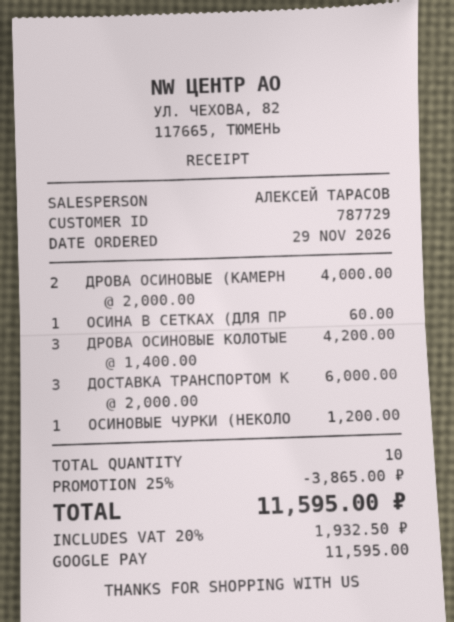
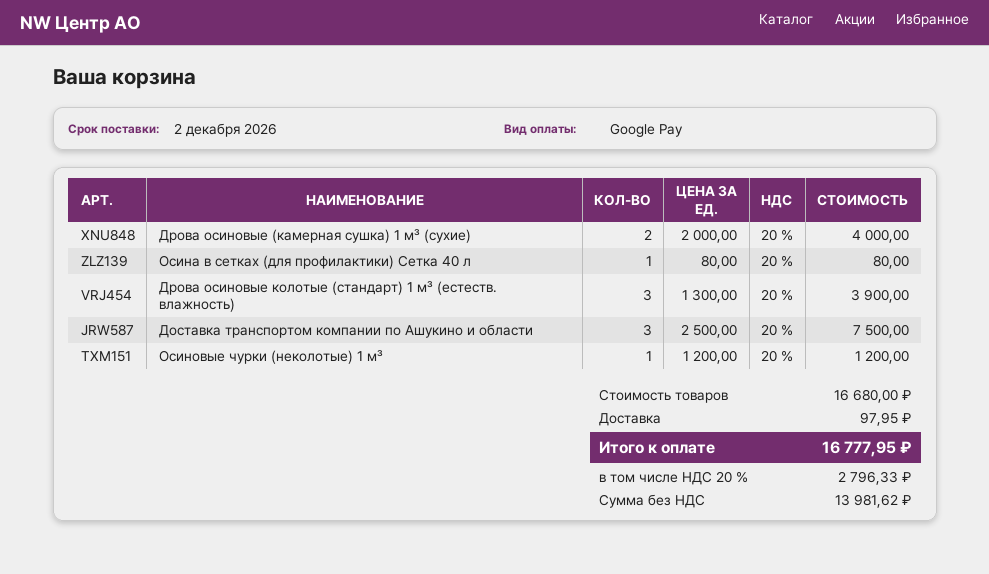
ОСИНА В СЕТКАХ (ДЛЯ ПР: 1 x 60.00 = 60.00 -> 1 x 80.00 = 80.00
ДРОВА ОСИНОВЫЕ КОЛОТЫЕ: 3 x 1400.00 = 4200.00 -> 3 x 1300.00 = 3900.00
ДОСТАВКА ТРАНСПОРТОМ К: 3 x 2000.00 = 6000.00 -> 3 x 2500.00 = 7500.00
discount: 25% = 3865.00 -> none
shipping: none -> 97.95
tax: 20% = 1932.50 -> 20% = 2796.33
total: 11595.00 -> 16777.95

